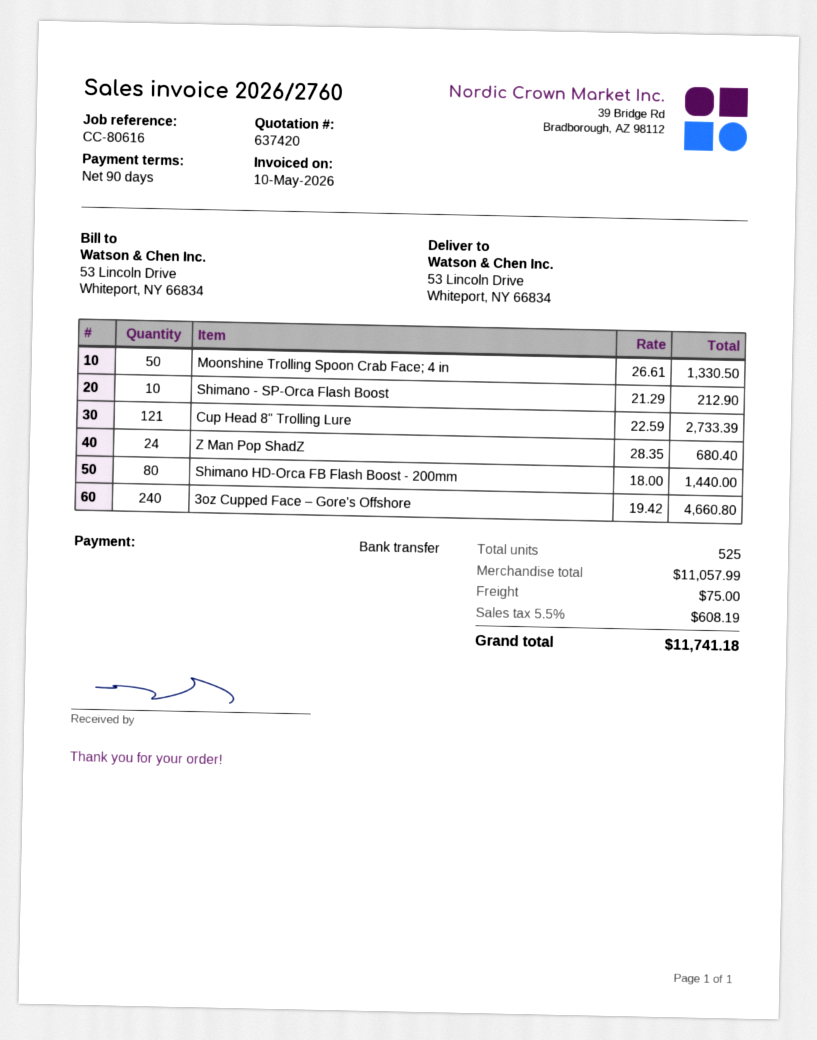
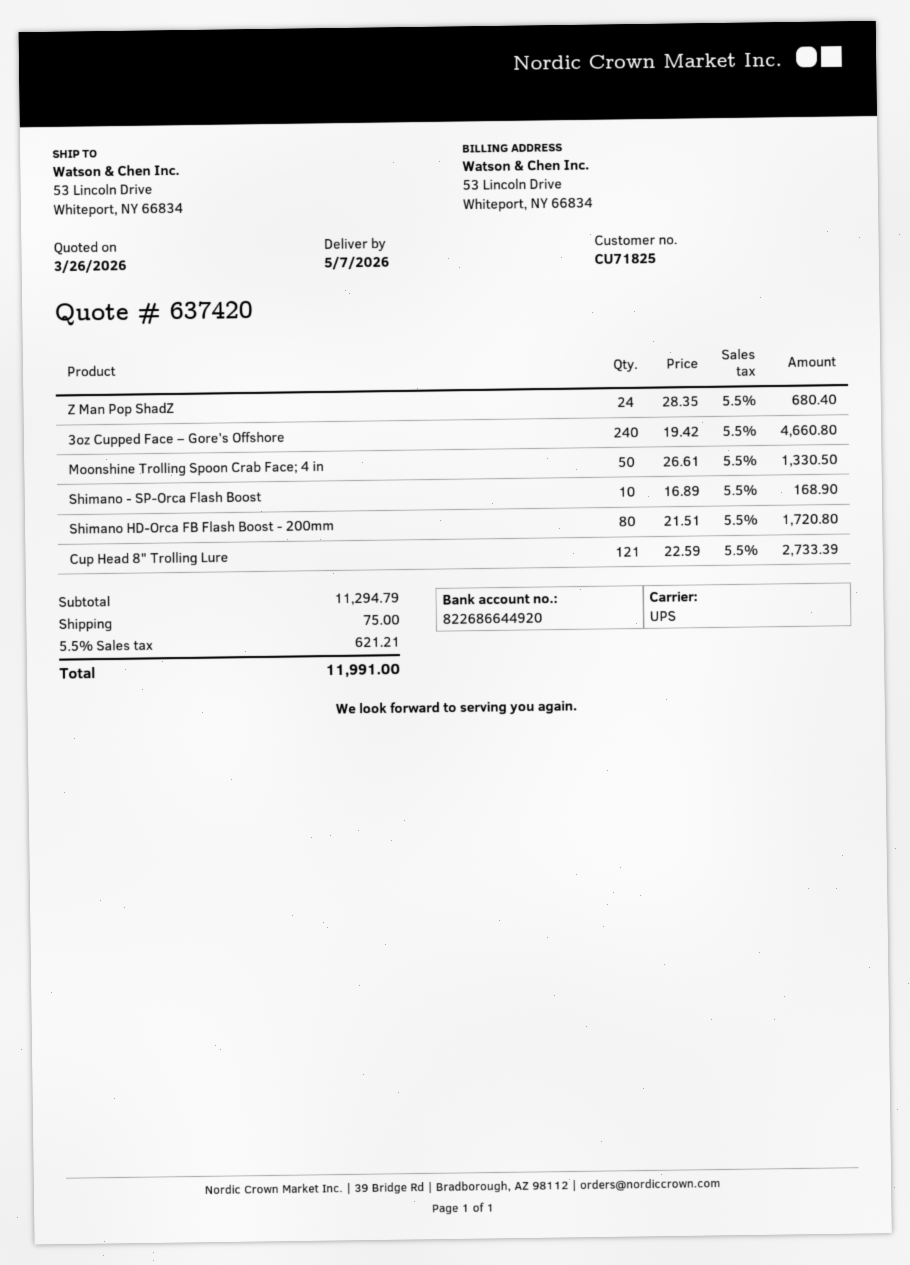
Shimano - SP-Orca Flash Boost: 10 x 21.29 = 212.90 -> 10 x 16.89 = 168.90
Shimano HD-Orca FB Flash Boost - 200mm: 80 x 18.00 = 1440.00 -> 80 x 21.51 = 1720.80
subtotal: 11057.99 -> 11294.79
tax: 5.5% = 608.19 -> 5.5% = 621.21
total: 11741.18 -> 11991.00

